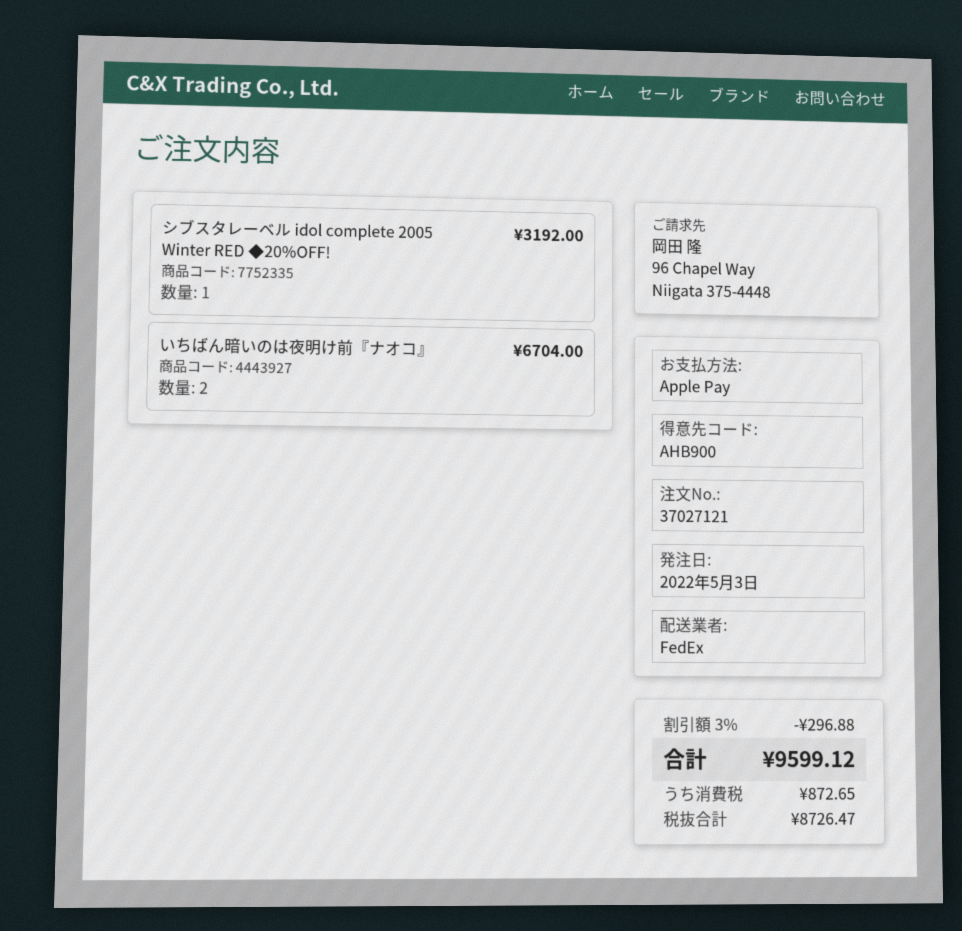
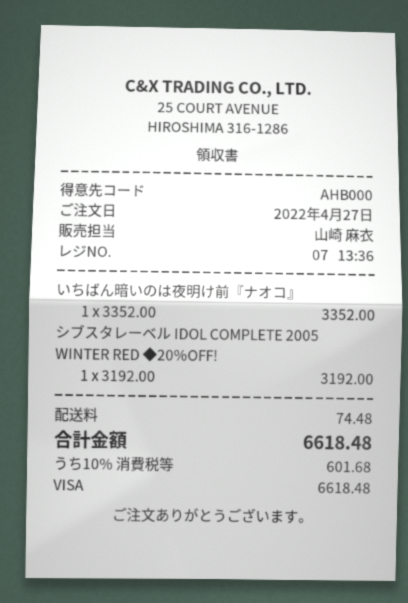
order date: 2022-05-03 -> 2022-04-27
customer number: AHB900 -> AHB000
payment method: Apple Pay -> Visa
いちばん暗いのは夜明け前『ナオコ』: 2 for 6704.00 -> 1 for 3352.00
discount: 3% = 296.88 -> none
shipping: none -> 74.48
tax: 872.65 -> 601.68
total: 9599.12 -> 6618.48

